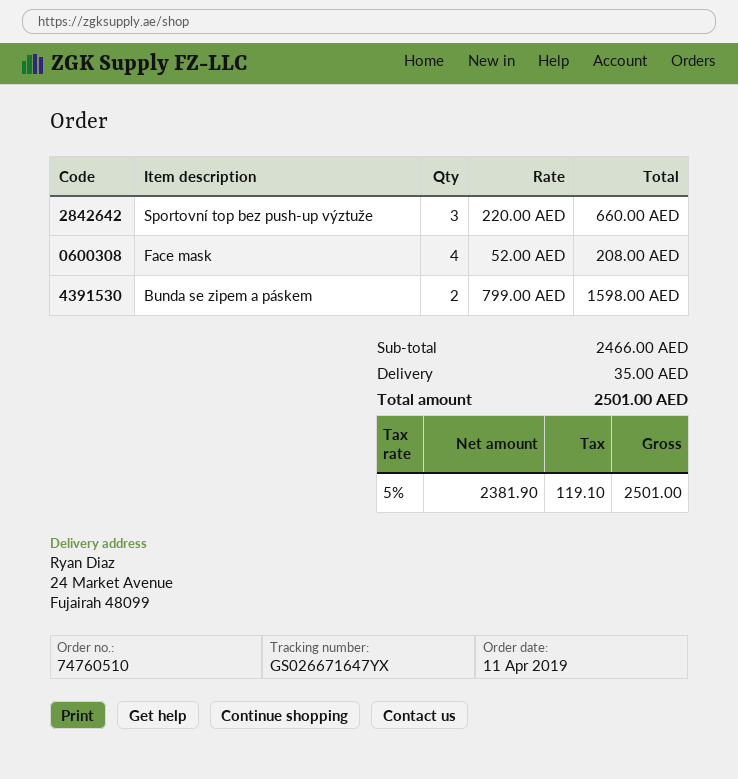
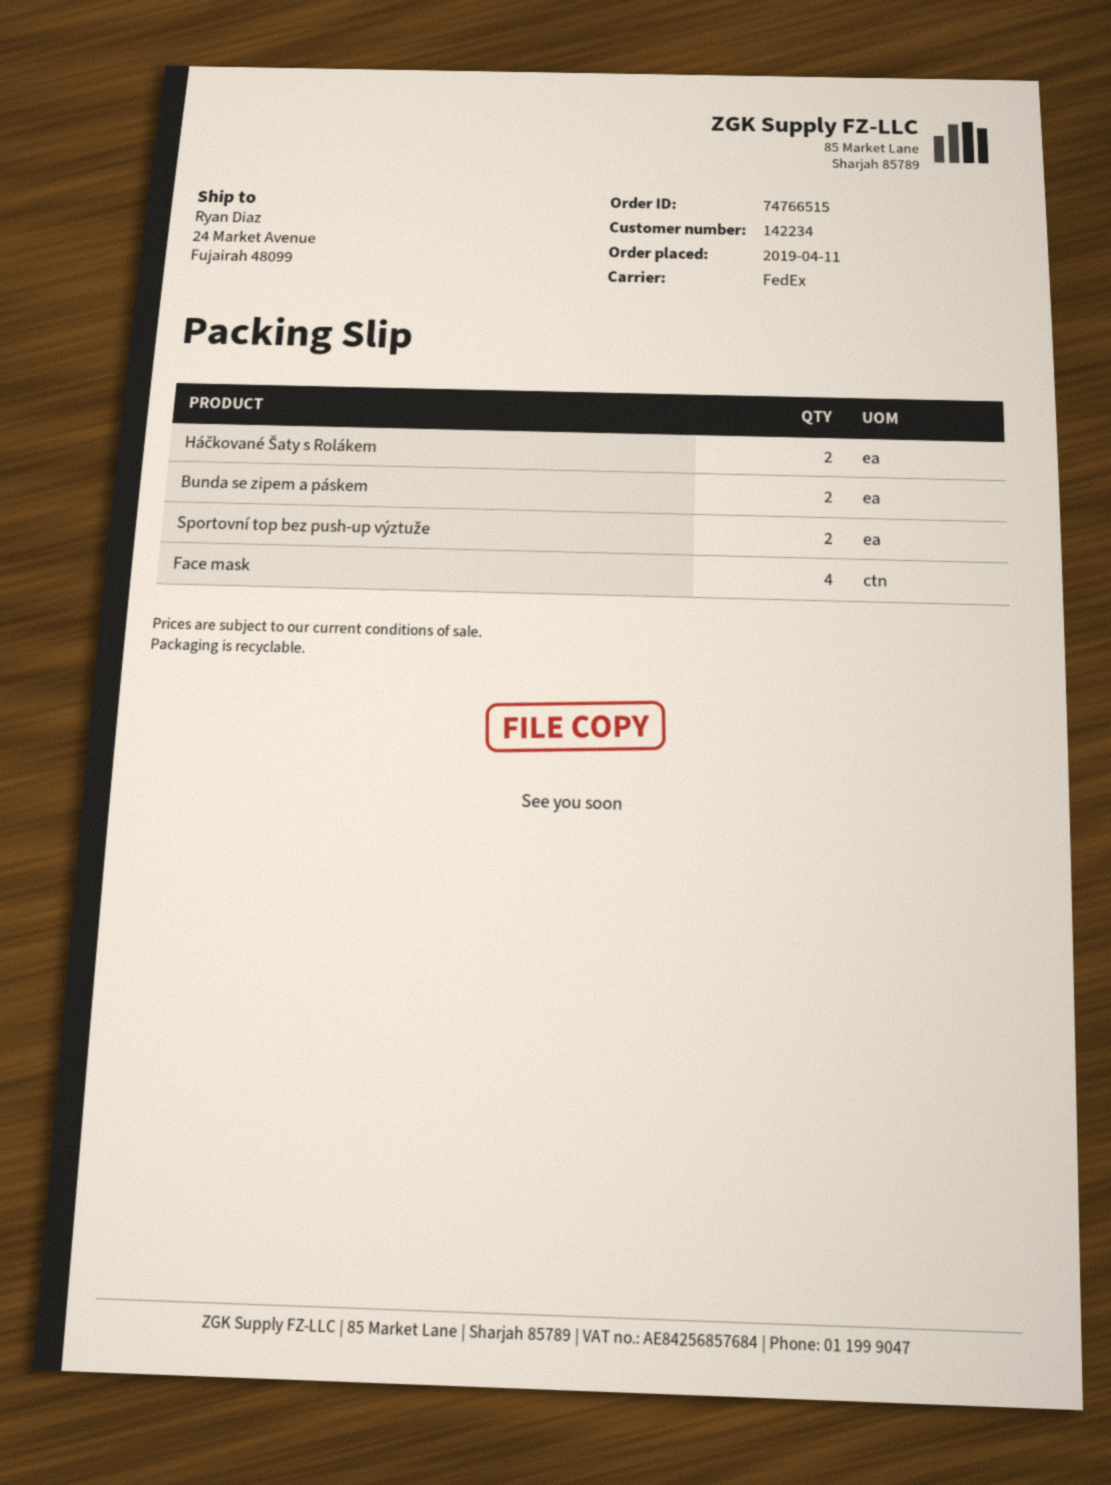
order number: 74760510 -> 74766515
Sportovní top bez push-up výztuže: 3 -> 2
Háčkované Šaty s Rolákem: none -> 2

